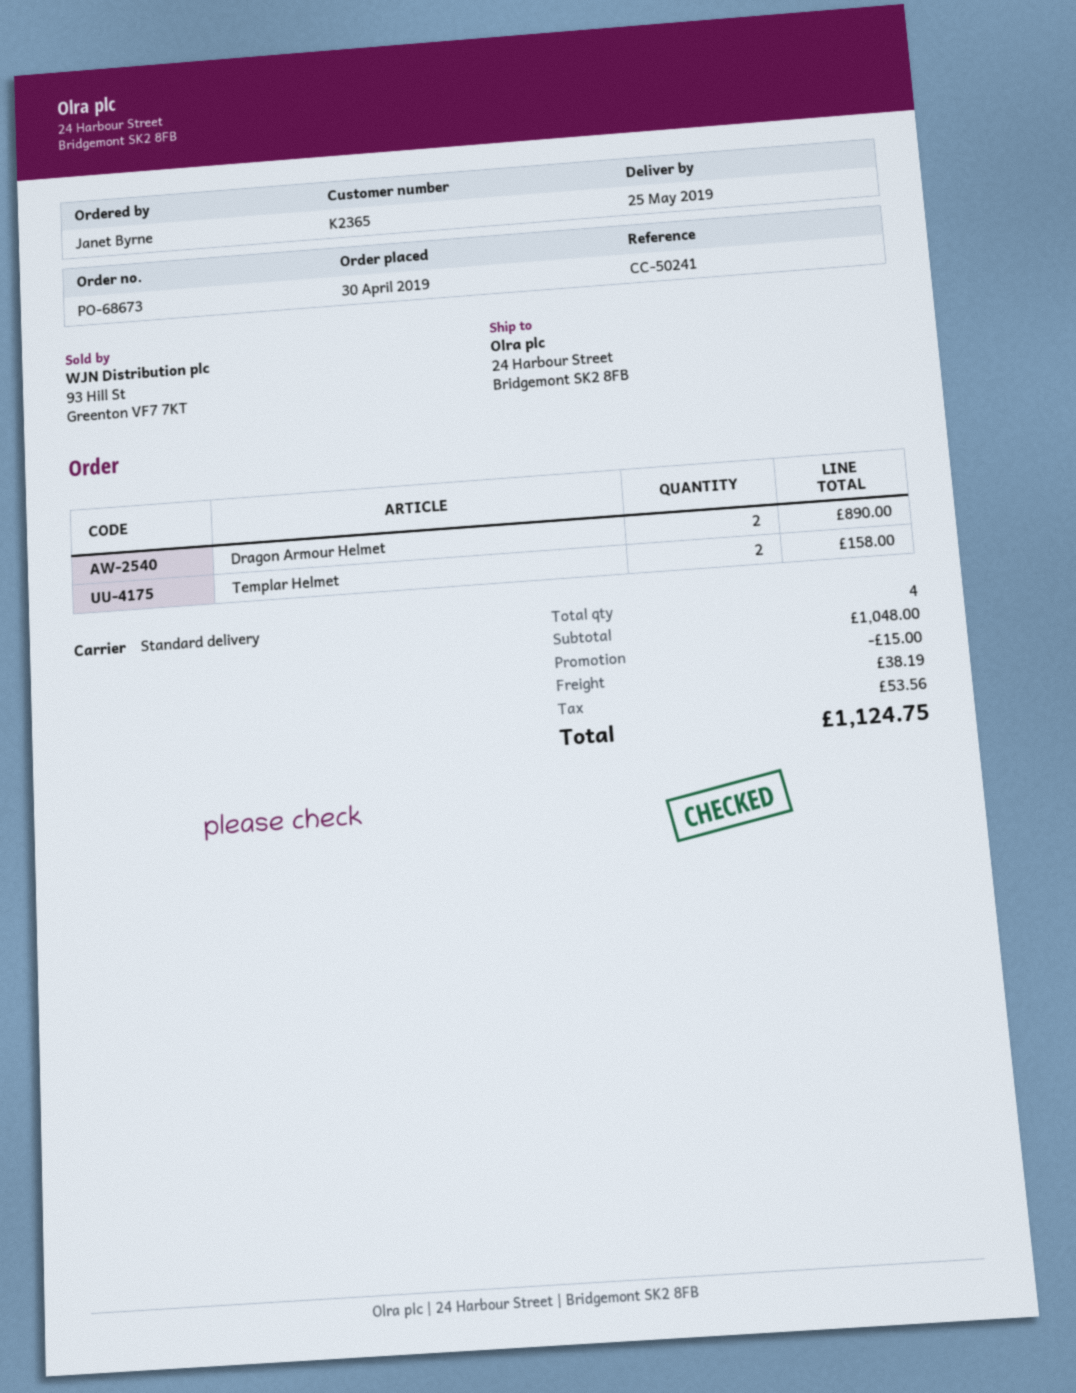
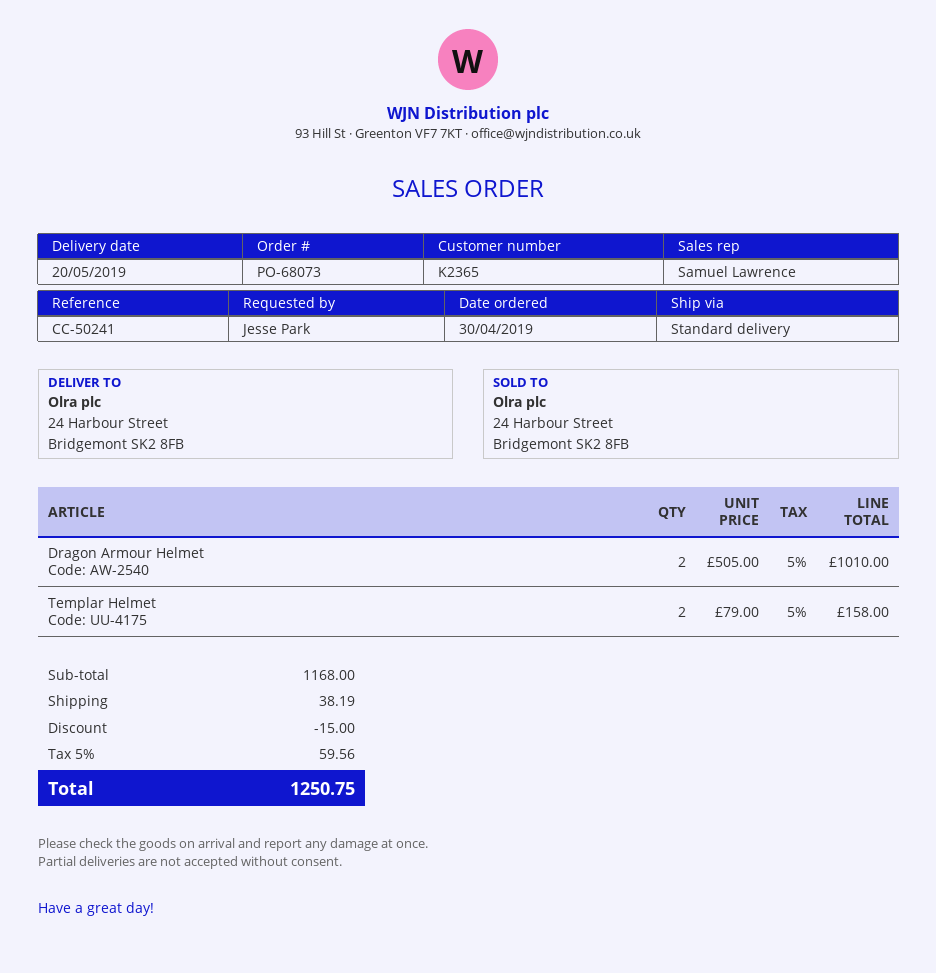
order number: PO-68673 -> PO-68073
delivery date: 2019-05-25 -> 2019-05-20
ordered by: Janet Byrne -> Jesse Park
Dragon Armour Helmet: 2 for 890.00 -> 2 for 1010.00
subtotal: 1048.00 -> 1168.00
tax: 53.56 -> 59.56
total: 1124.75 -> 1250.75

